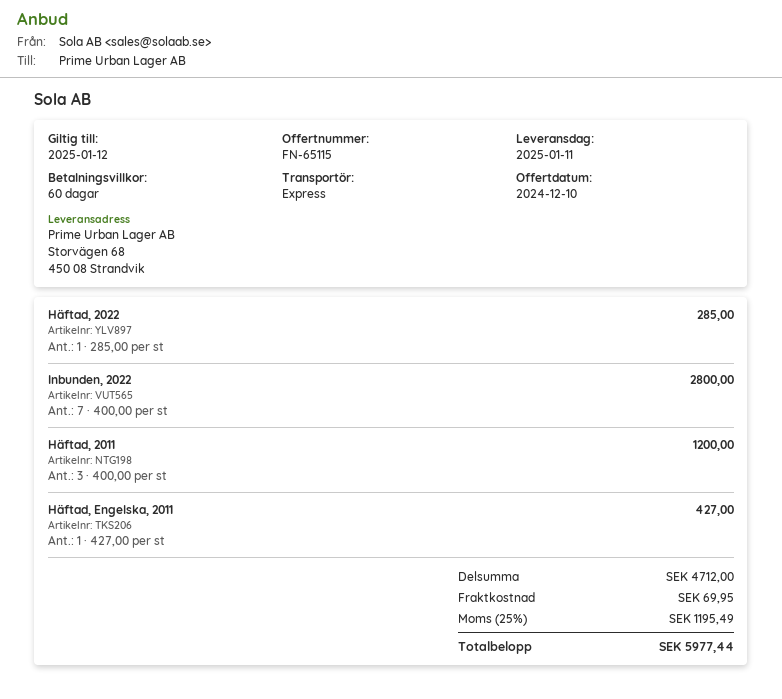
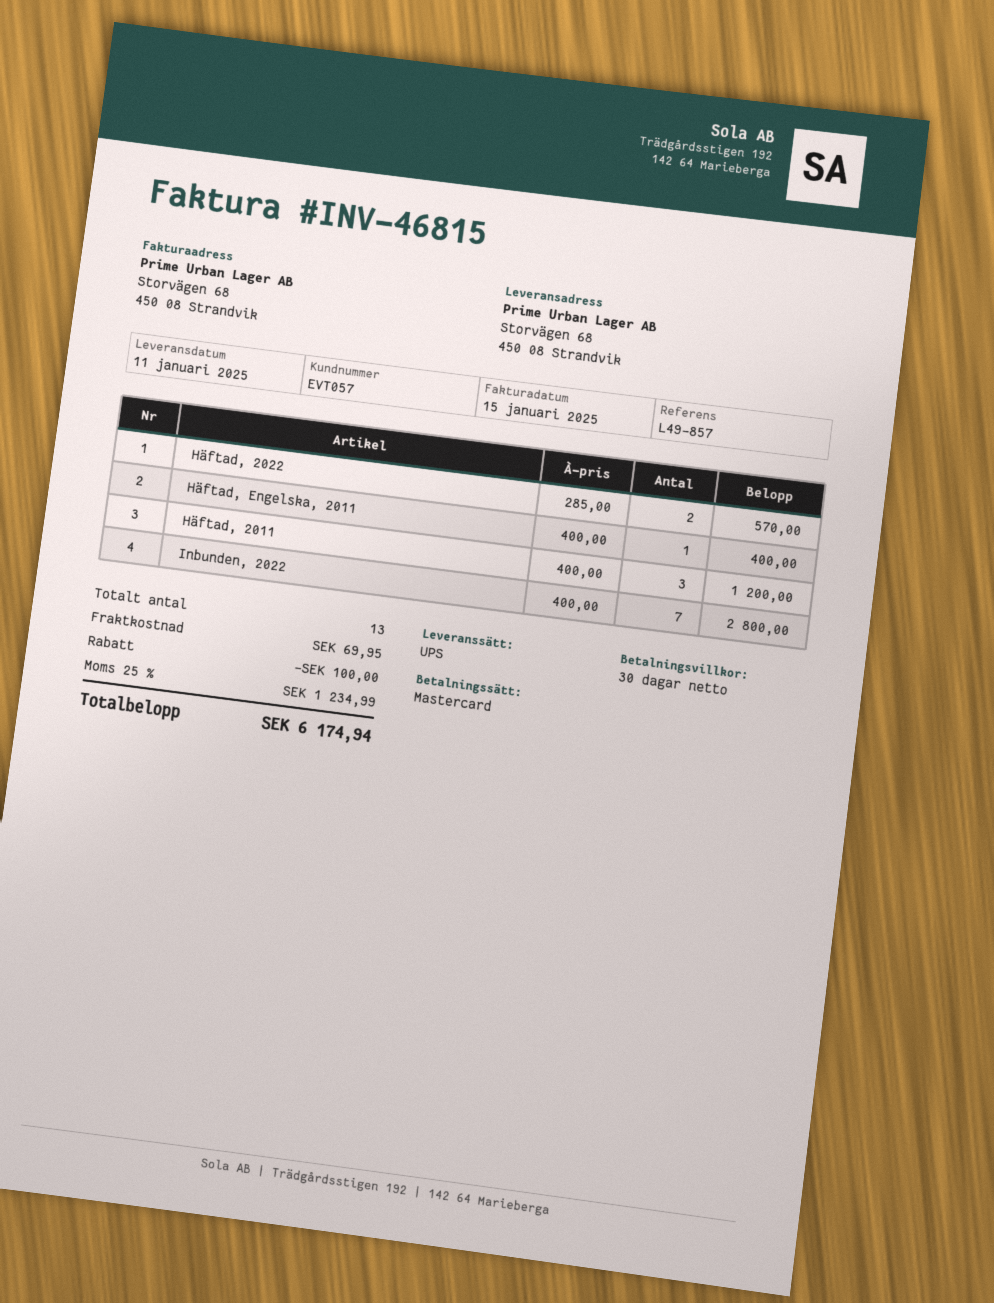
payment terms: 60 days -> 30 days
shipping method: express -> UPS
Häftad, 2022: 1 x 285.00 = 285.00 -> 2 x 285.00 = 570.00
Häftad, Engelska, 2011: 1 x 427.00 = 427.00 -> 1 x 400.00 = 400.00
discount: none -> 100.00
tax: 25% = 1195.49 -> 25% = 1234.99
total: 5977.44 -> 6174.94

